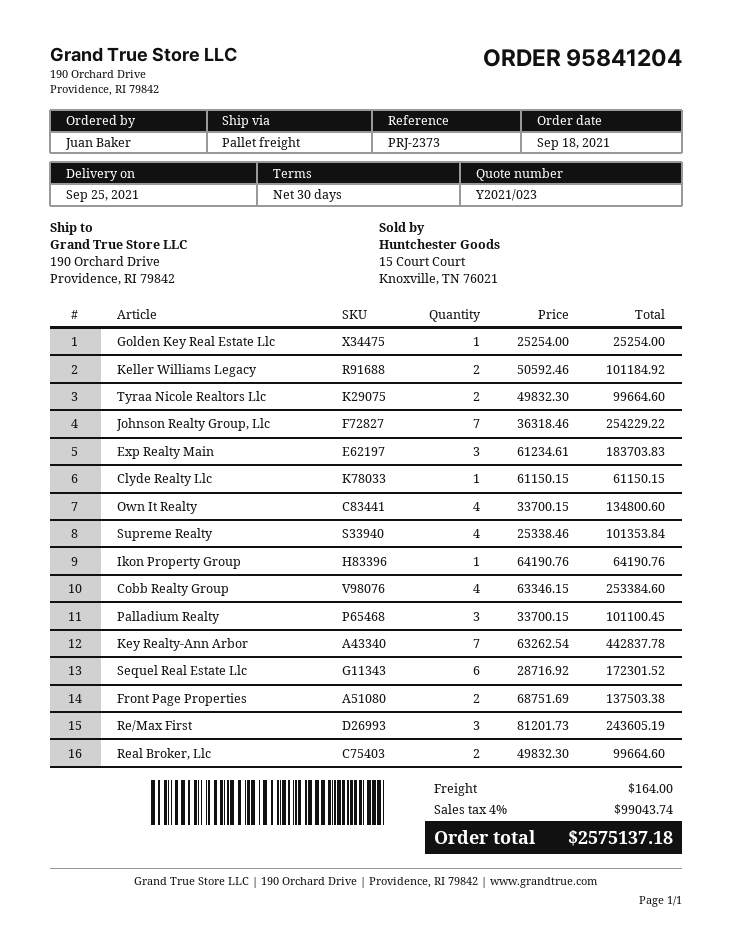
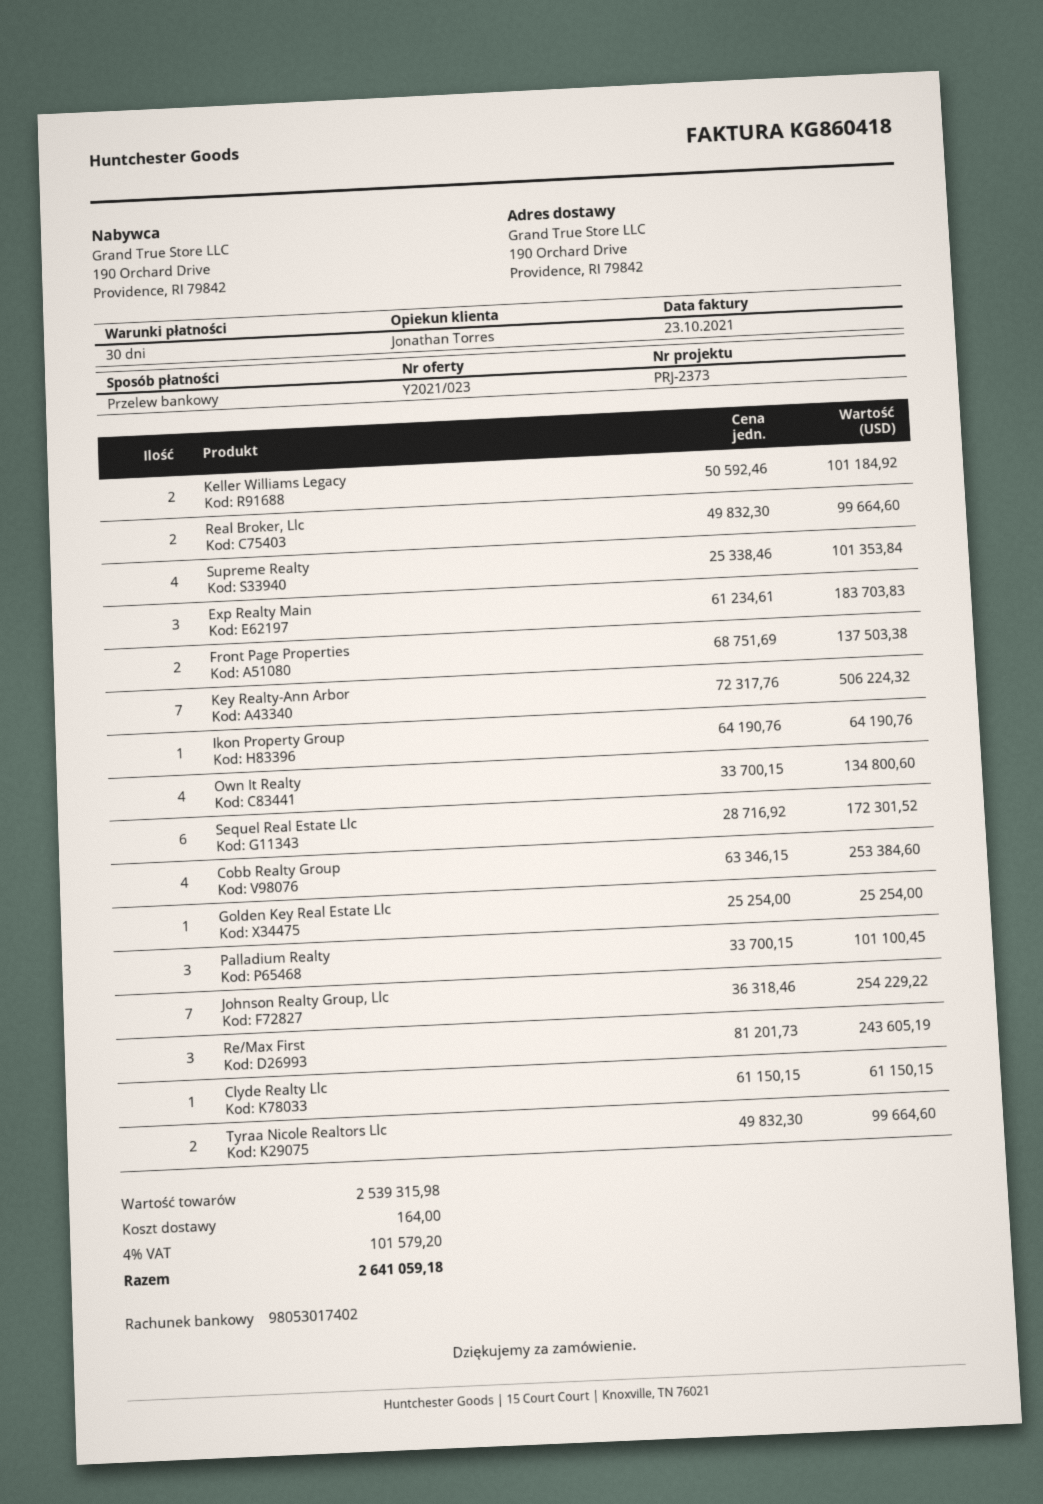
Key Realty-Ann Arbor: 7 x 63262.54 = 442837.78 -> 7 x 72317.76 = 506224.32
tax: 4% = 99043.74 -> 4% = 101579.20
total: 2575137.18 -> 2641059.18

